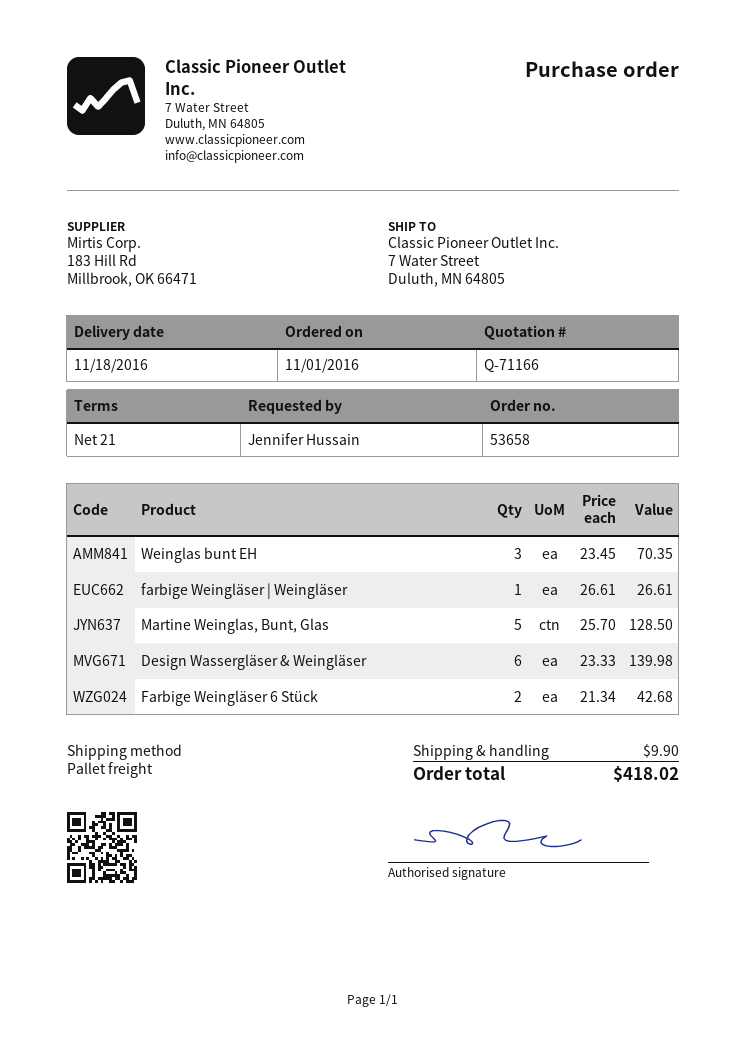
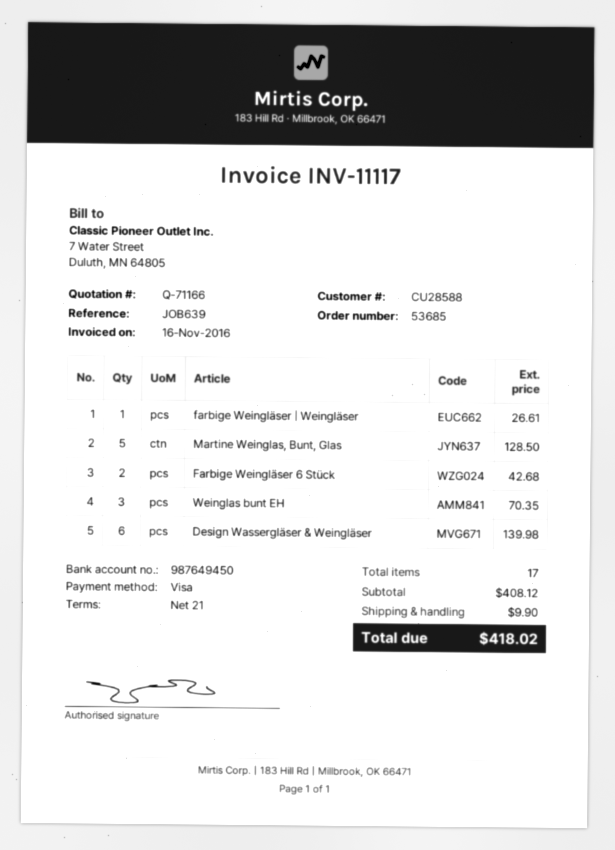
order number: 53658 -> 53685

